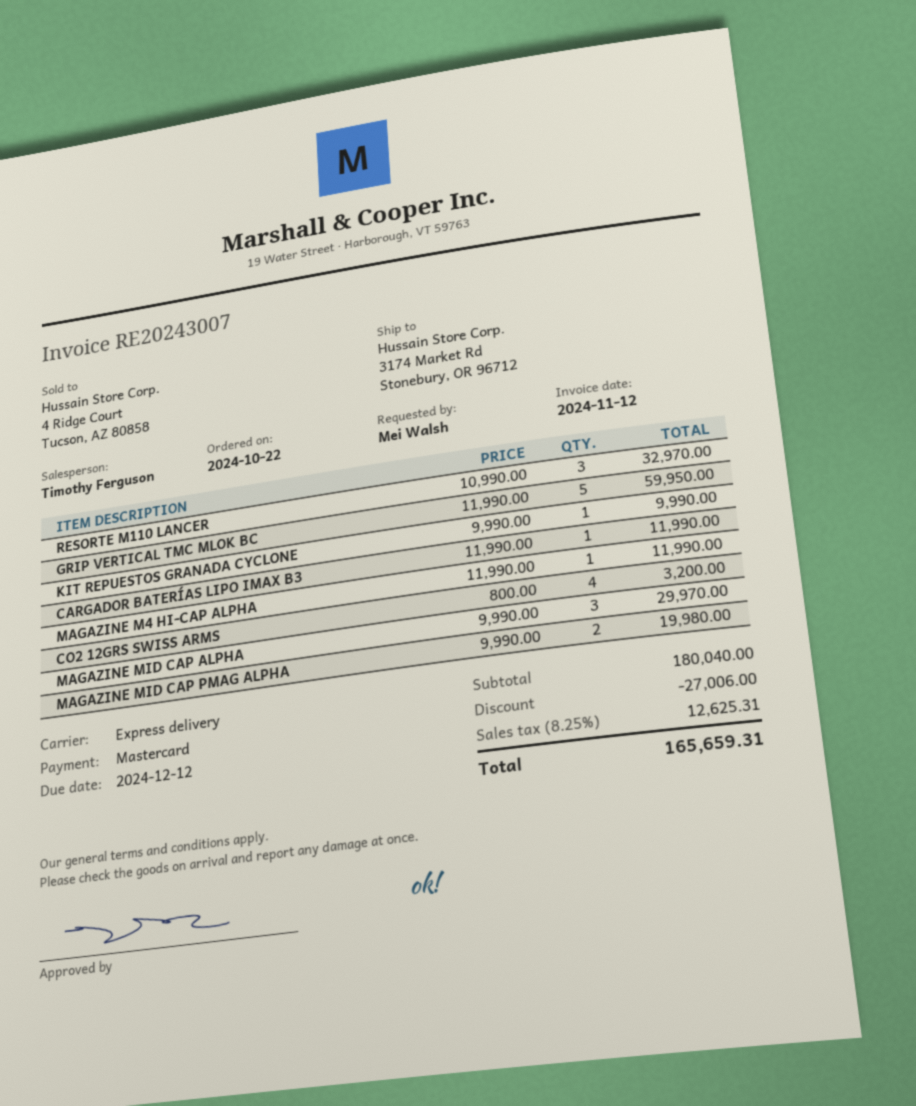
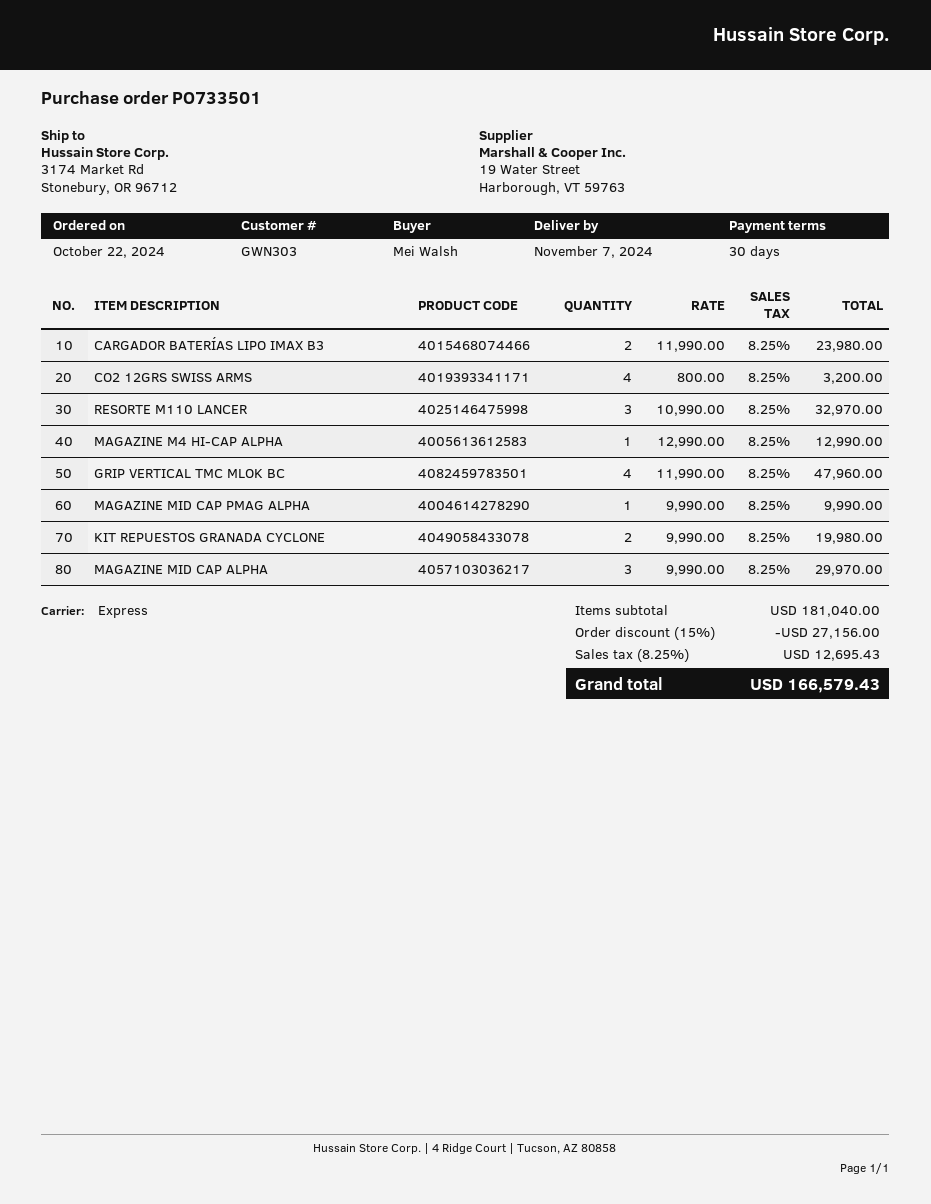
GRIP VERTICAL TMC MLOK BC: 5 x 11990.00 = 59950.00 -> 4 x 11990.00 = 47960.00
KIT REPUESTOS GRANADA CYCLONE: 1 x 9990.00 = 9990.00 -> 2 x 9990.00 = 19980.00
CARGADOR BATERÍAS LIPO IMAX B3: 1 x 11990.00 = 11990.00 -> 2 x 11990.00 = 23980.00
MAGAZINE M4 HI-CAP ALPHA: 1 x 11990.00 = 11990.00 -> 1 x 12990.00 = 12990.00
MAGAZINE MID CAP PMAG ALPHA: 2 x 9990.00 = 19980.00 -> 1 x 9990.00 = 9990.00
subtotal: 180040.00 -> 181040.00
discount: 27006.00 -> 27156.00
tax: 8.25% = 12625.31 -> 8.25% = 12695.43
total: 165659.31 -> 166579.43

